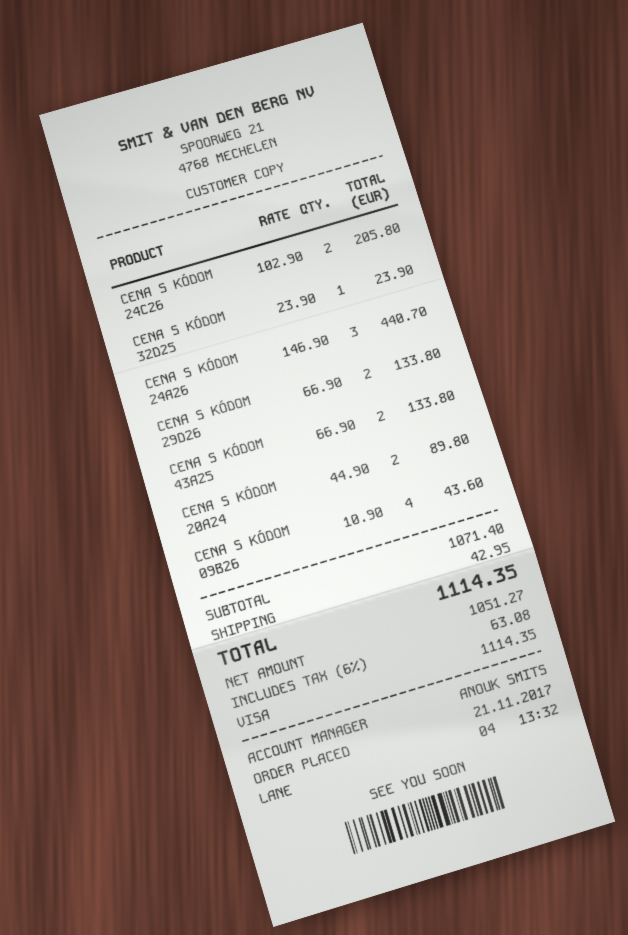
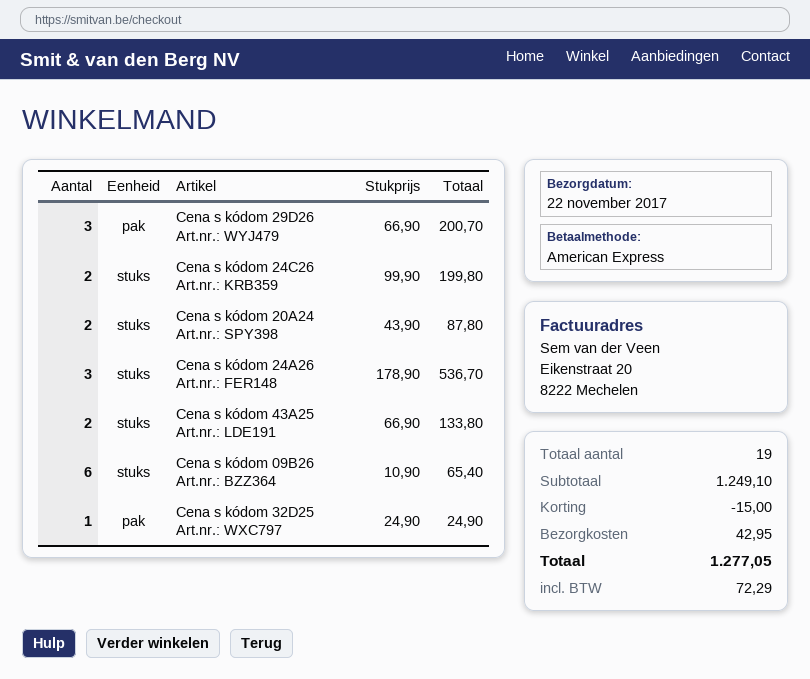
payment method: Visa -> American Express
CENA S KÓDOM 24C26: 2 x 102.90 = 205.80 -> 2 x 99.90 = 199.80
CENA S KÓDOM 32D25: 1 x 23.90 = 23.90 -> 1 x 24.90 = 24.90
CENA S KÓDOM 24A26: 3 x 146.90 = 440.70 -> 3 x 178.90 = 536.70
CENA S KÓDOM 29D26: 2 x 66.90 = 133.80 -> 3 x 66.90 = 200.70
CENA S KÓDOM 20A24: 2 x 44.90 = 89.80 -> 2 x 43.90 = 87.80
CENA S KÓDOM 09B26: 4 x 10.90 = 43.60 -> 6 x 10.90 = 65.40
subtotal: 1071.40 -> 1249.10
discount: none -> 15.00
tax: 63.08 -> 72.29
total: 1114.35 -> 1277.05

